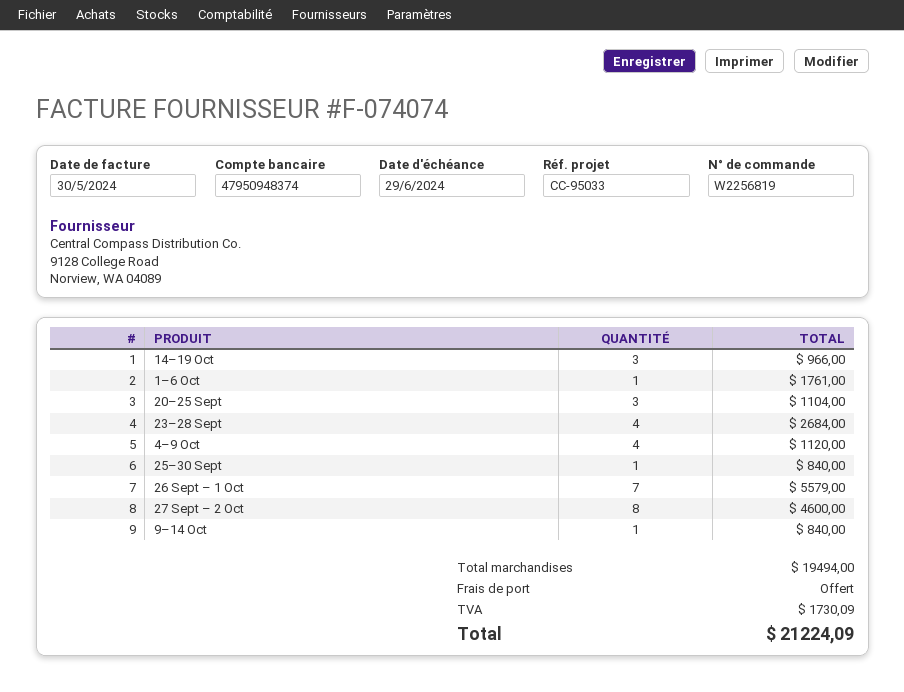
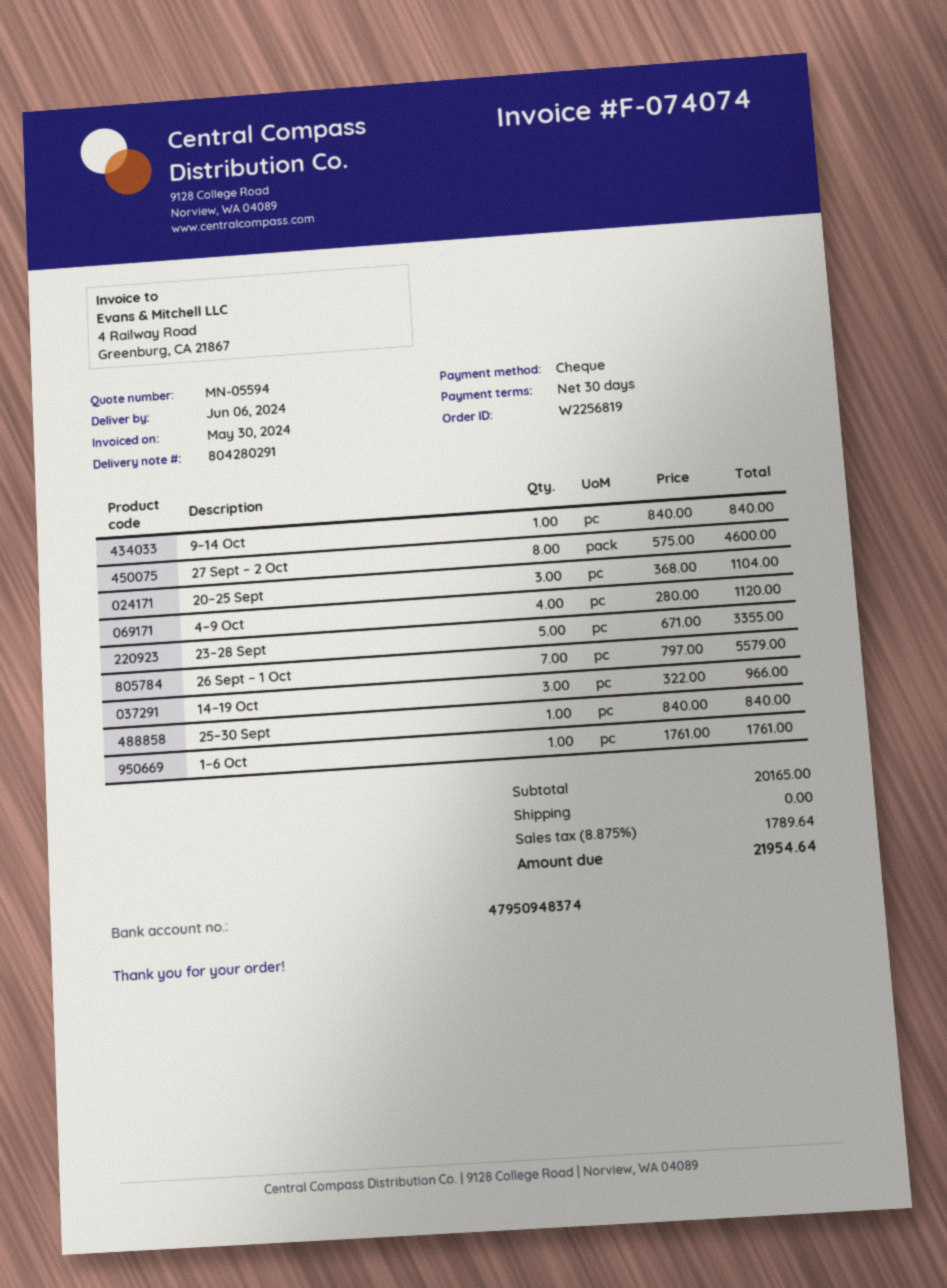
23–28 Sept: 4 for 2684.00 -> 5 for 3355.00
subtotal: 19494.00 -> 20165.00
tax: 1730.09 -> 1789.64
total: 21224.09 -> 21954.64

